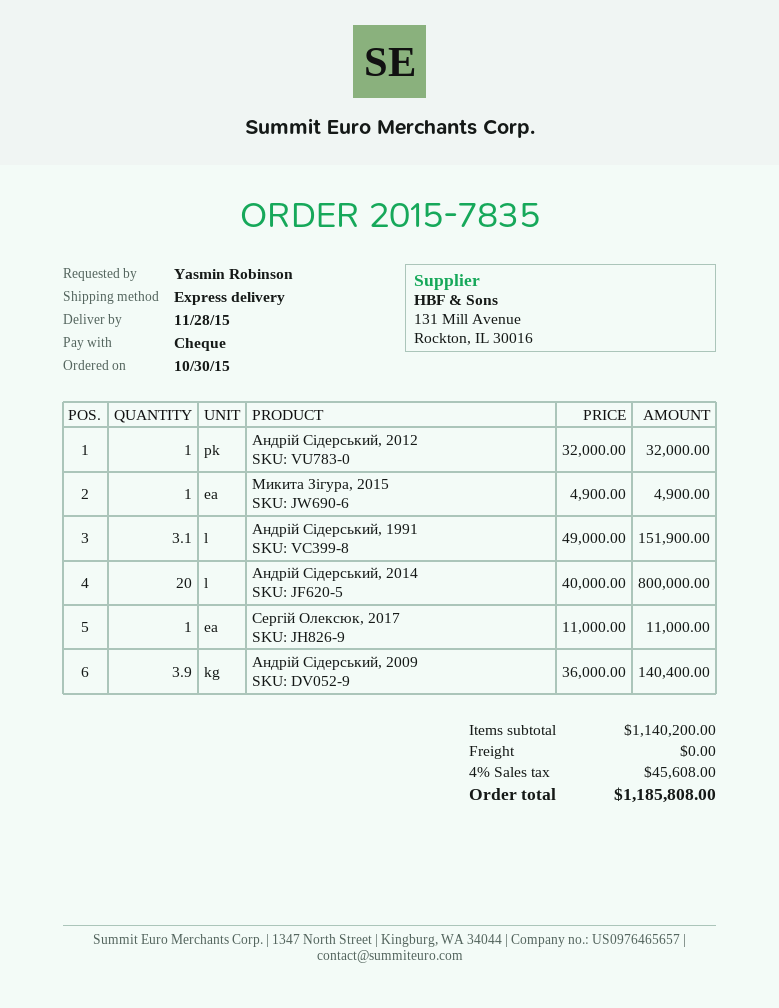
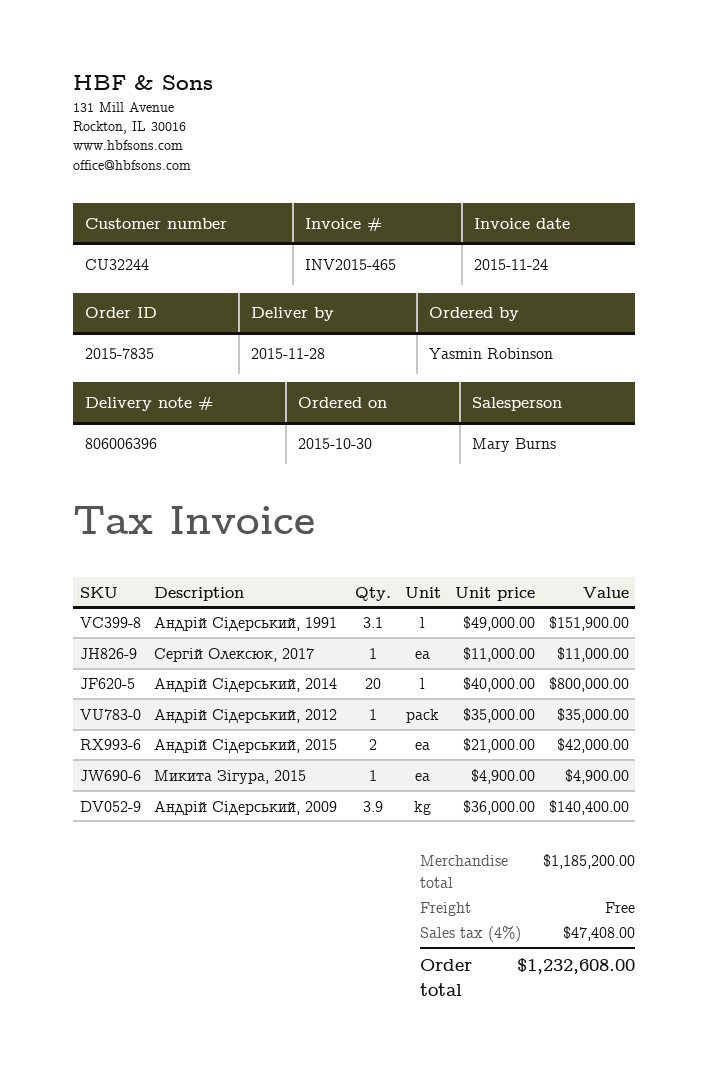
Андрій Сідерський, 2012: 1 x 32000.00 = 32000.00 -> 1 x 35000.00 = 35000.00
Андрій Сідерський, 2015: none -> 2 x 21000.00 = 42000.00
subtotal: 1140200.00 -> 1185200.00
tax: 4% = 45608.00 -> 4% = 47408.00
total: 1185808.00 -> 1232608.00

